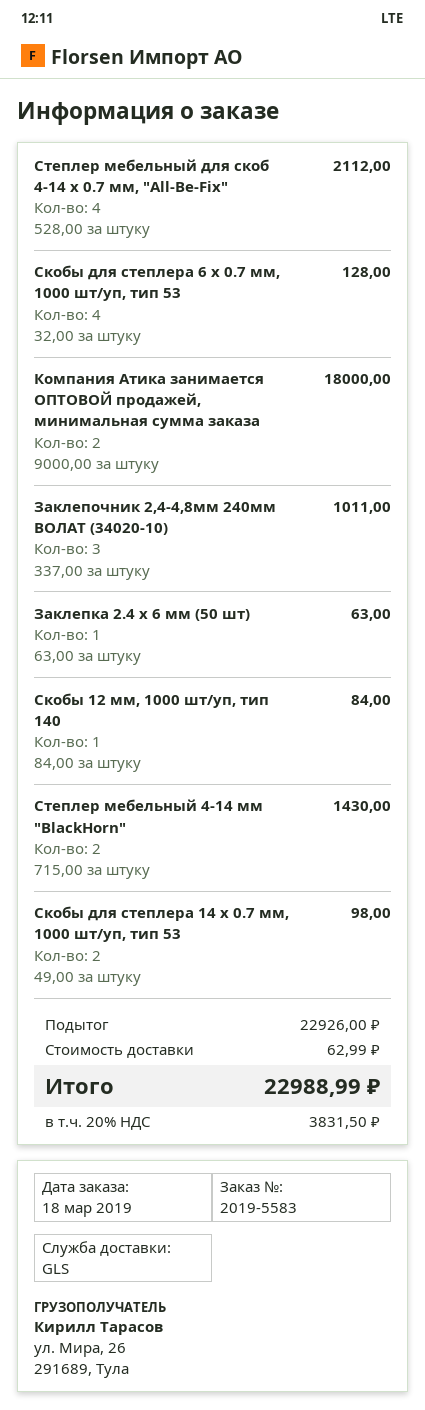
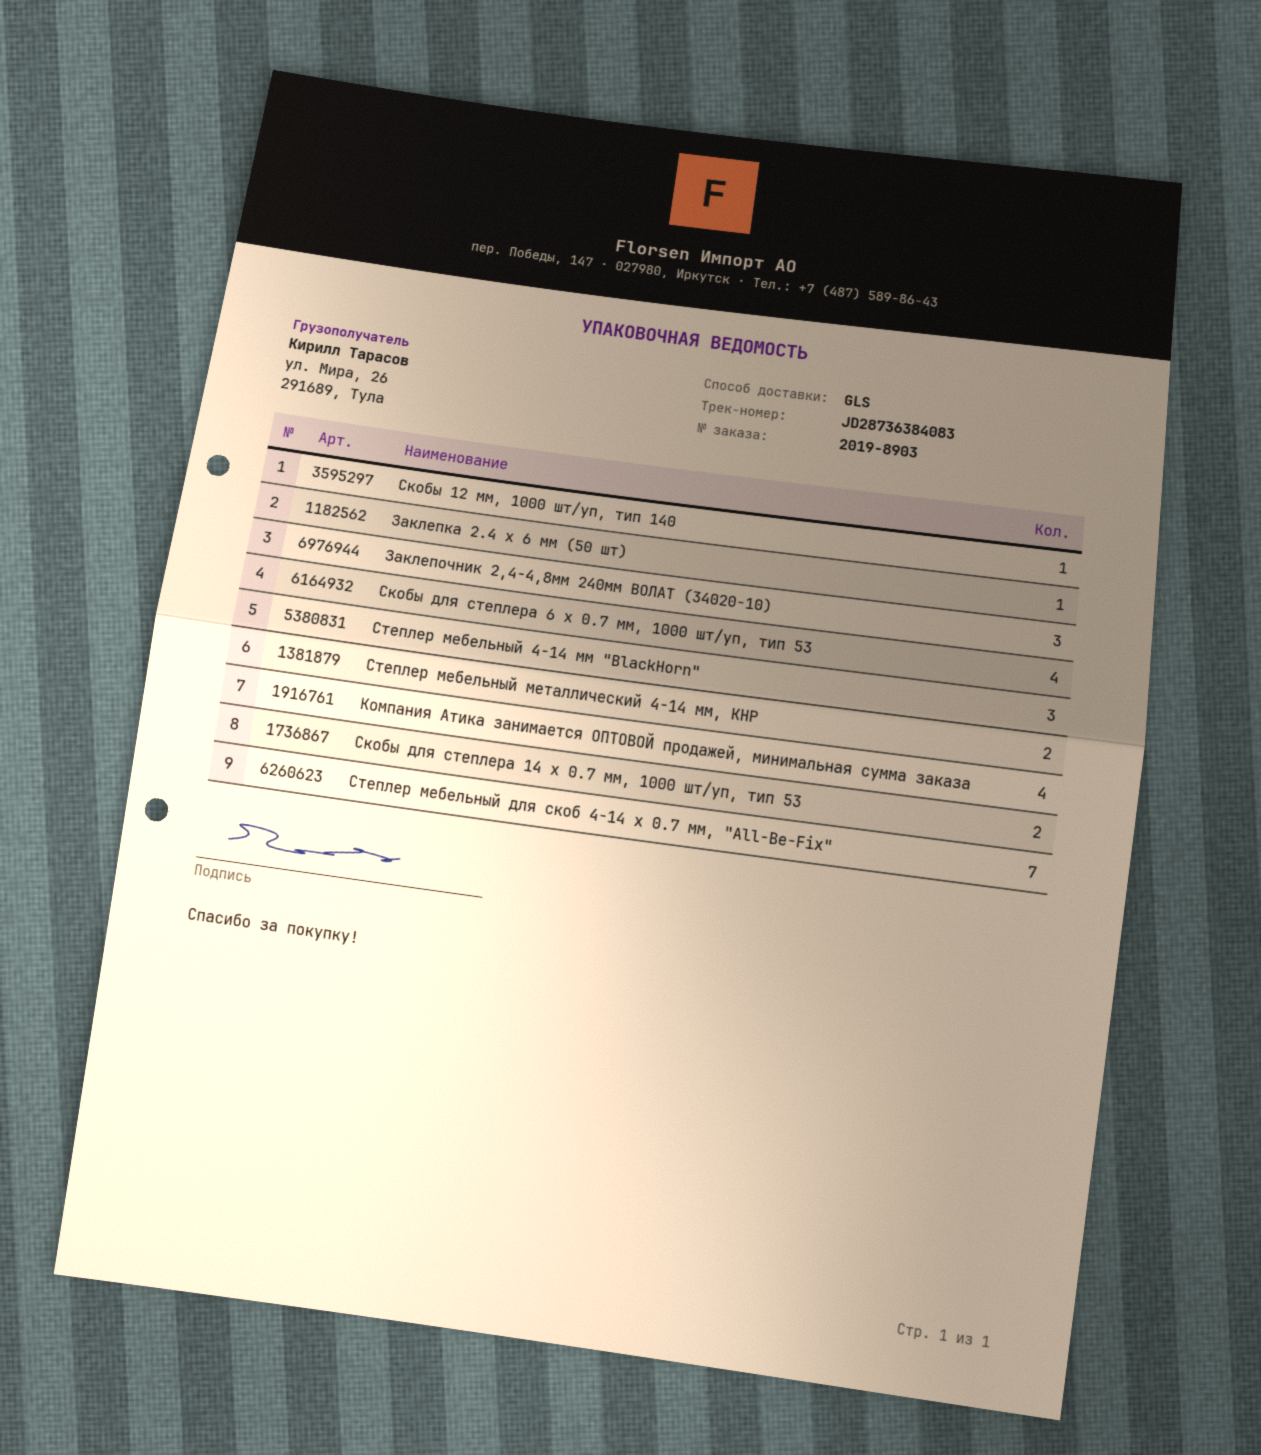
order number: 2019-5583 -> 2019-8903
Степлер мебельный для скоб 4-14 х 0.7 мм, "All-Be-Fix": 4 -> 7
Компания Атика занимается ОПТОВОЙ продажей, минимальная сумма заказа: 2 -> 4
Степлер мебельный 4-14 мм "BlackHorn": 2 -> 3
Степлер мебельный металлический 4-14 мм, КНР: none -> 2

